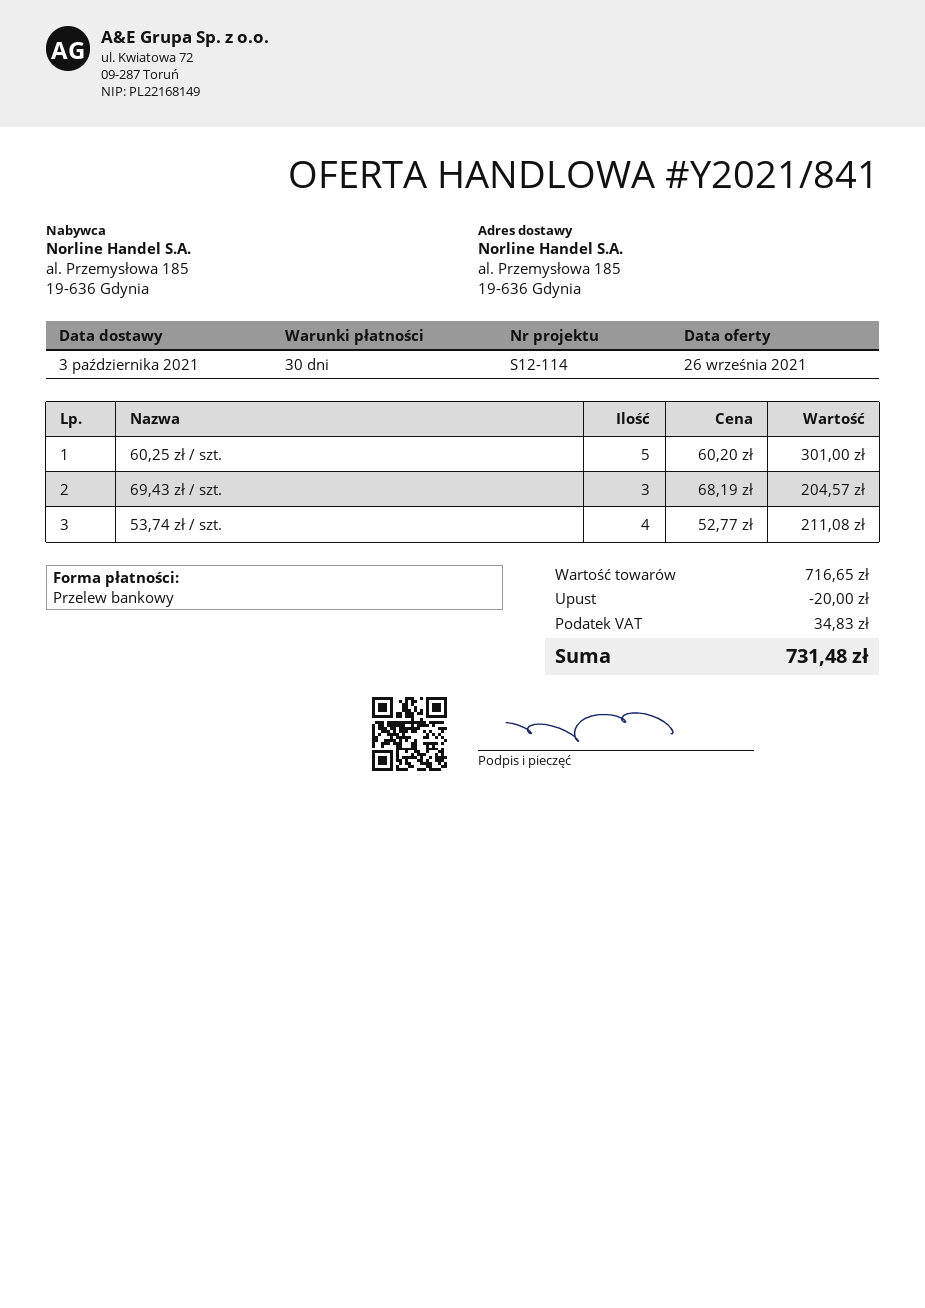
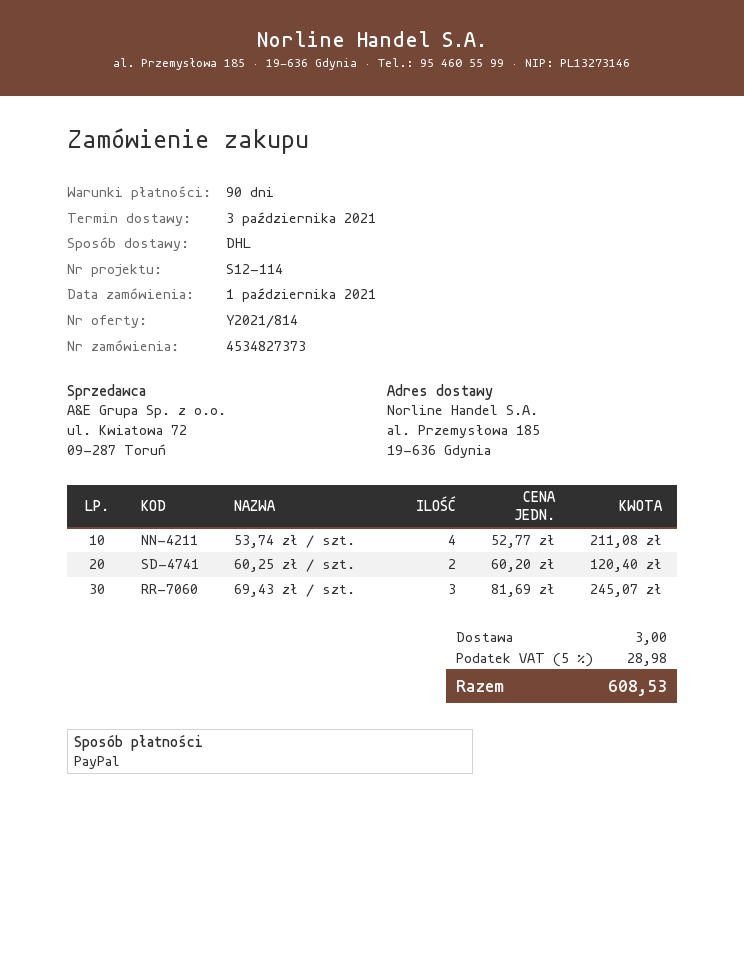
quote number: Y2021/841 -> Y2021/814
payment terms: 30 days -> 90 days
payment method: bank transfer -> PayPal
60,25 zł / szt.: 5 x 60.20 = 301.00 -> 2 x 60.20 = 120.40
69,43 zł / szt.: 3 x 68.19 = 204.57 -> 3 x 81.69 = 245.07
discount: 20.00 -> none
shipping: none -> 3.00
tax: 34.83 -> 28.98
total: 731.48 -> 608.53

